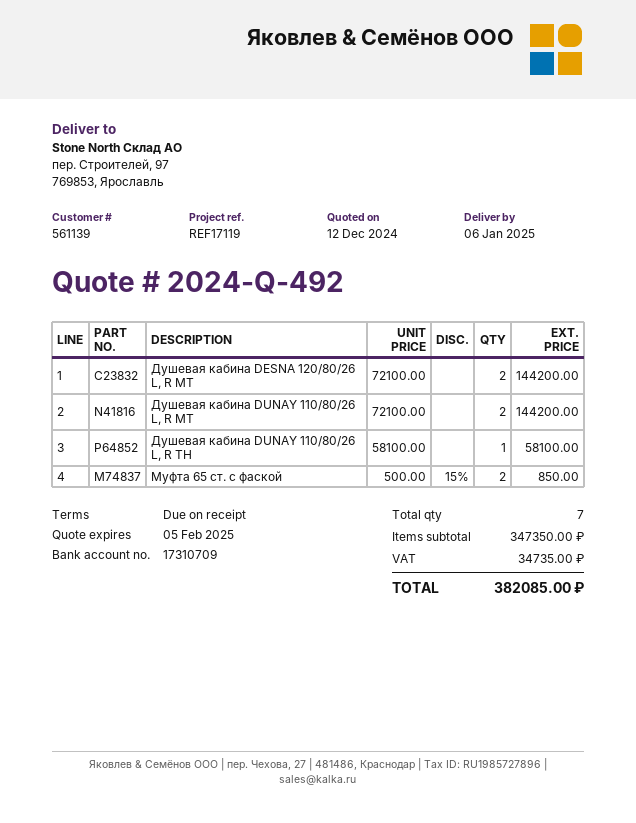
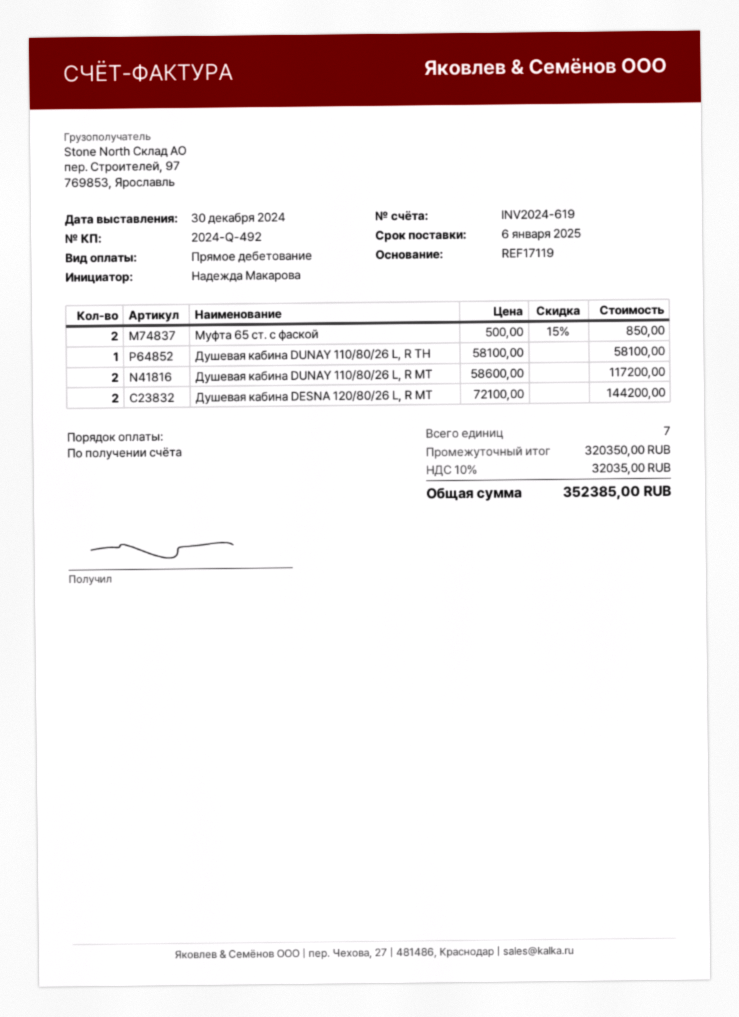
Душевая кабина DUNAY 110/80/26 L, R МТ: 2 x 72100.00 = 144200.00 -> 2 x 58600.00 = 117200.00
subtotal: 347350.00 -> 320350.00
tax: 34735.00 -> 32035.00
total: 382085.00 -> 352385.00

